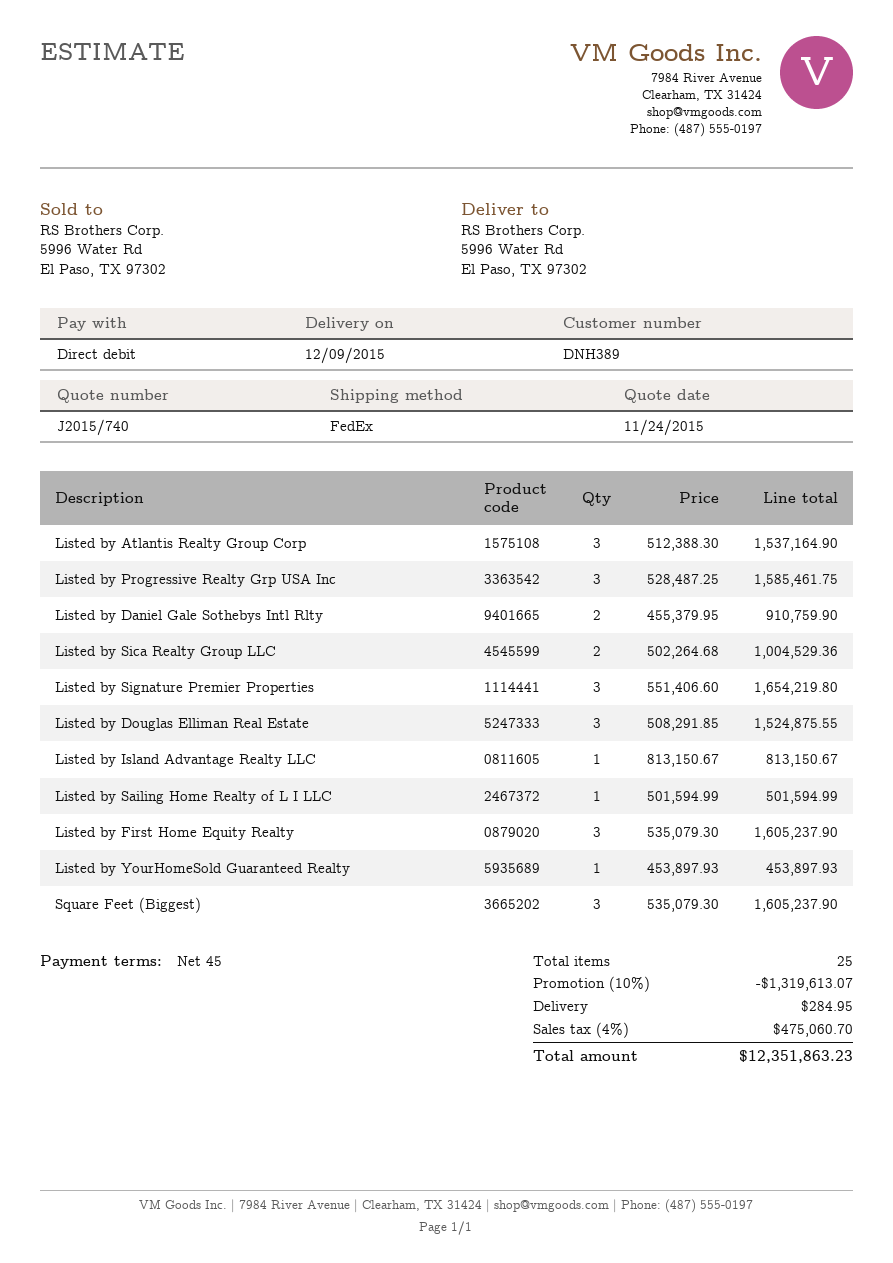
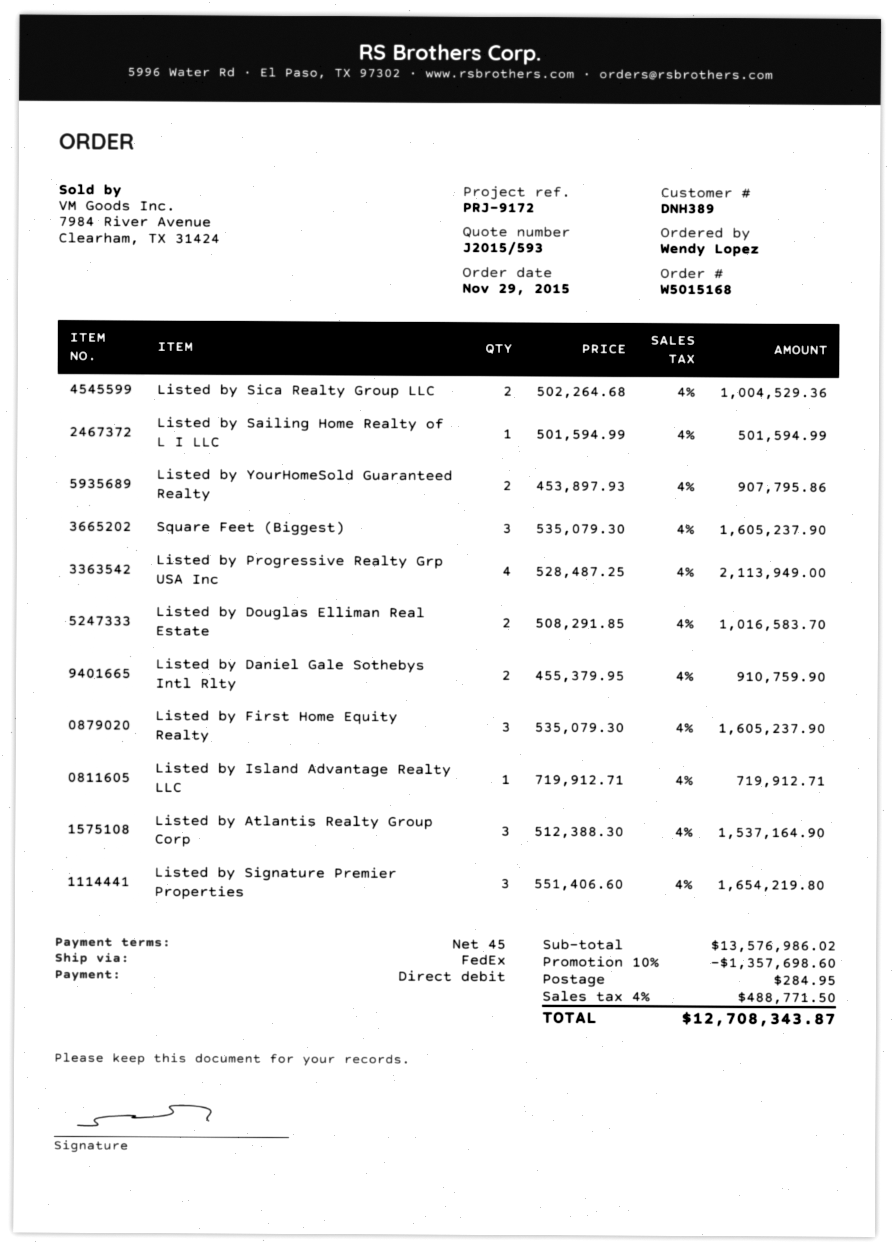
quote number: J2015/740 -> J2015/593
Listed by Progressive Realty Grp USA Inc: 3 x 528487.25 = 1585461.75 -> 4 x 528487.25 = 2113949.00
Listed by Douglas Elliman Real Estate: 3 x 508291.85 = 1524875.55 -> 2 x 508291.85 = 1016583.70
Listed by Island Advantage Realty LLC: 1 x 813150.67 = 813150.67 -> 1 x 719912.71 = 719912.71
Listed by YourHomeSold Guaranteed Realty: 1 x 453897.93 = 453897.93 -> 2 x 453897.93 = 907795.86
discount: 10% = 1319613.07 -> 10% = 1357698.60
tax: 4% = 475060.70 -> 4% = 488771.50
total: 12351863.23 -> 12708343.87

